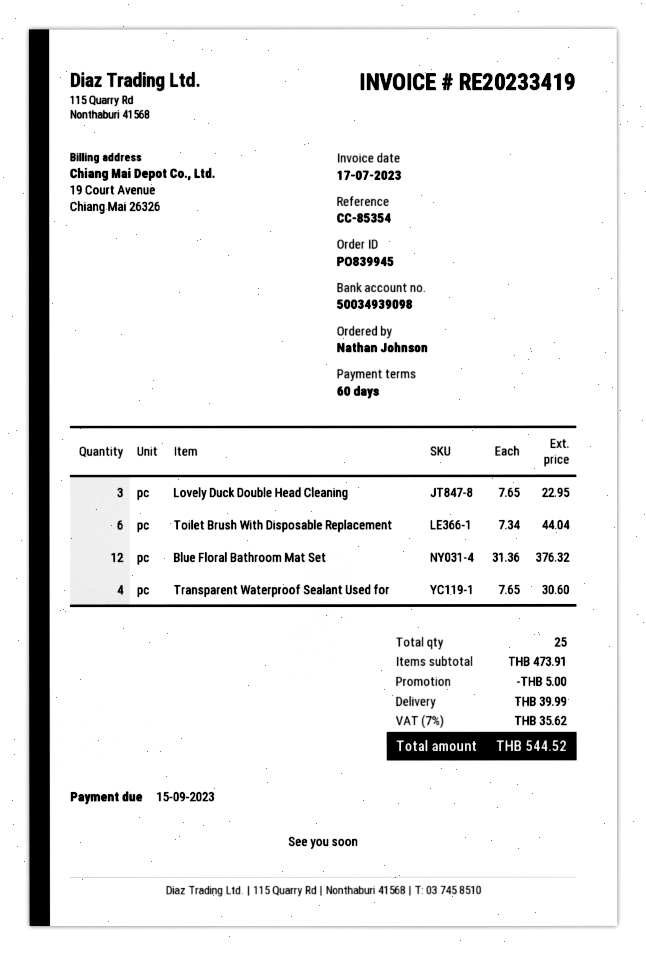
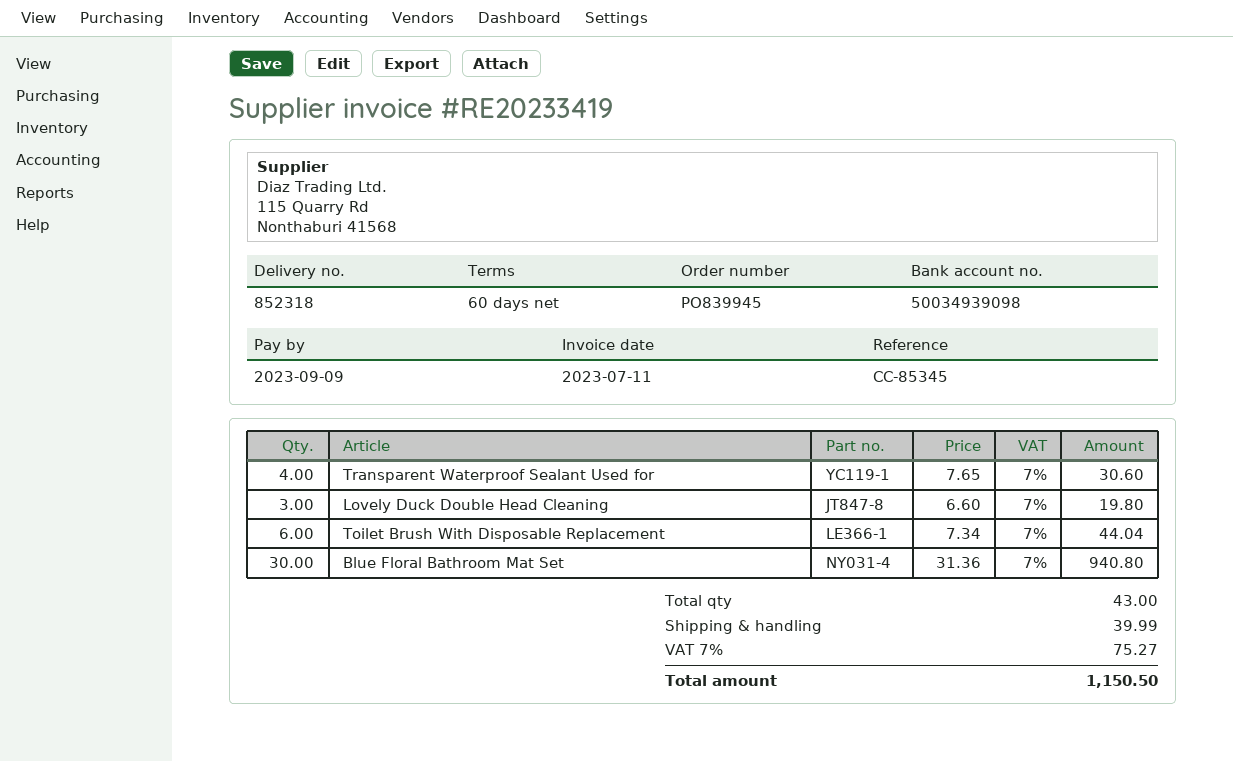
invoice date: 2023-07-17 -> 2023-07-11
due date: 2023-09-15 -> 2023-09-09
reference: CC-85354 -> CC-85345
Lovely Duck Double Head Cleaning: 3 x 7.65 = 22.95 -> 3 x 6.60 = 19.80
Blue Floral Bathroom Mat Set: 12 x 31.36 = 376.32 -> 30 x 31.36 = 940.80
total quantity: 25 -> 43
discount: 5.00 -> none
tax: 7% = 35.62 -> 7% = 75.27
total: 544.52 -> 1150.50

